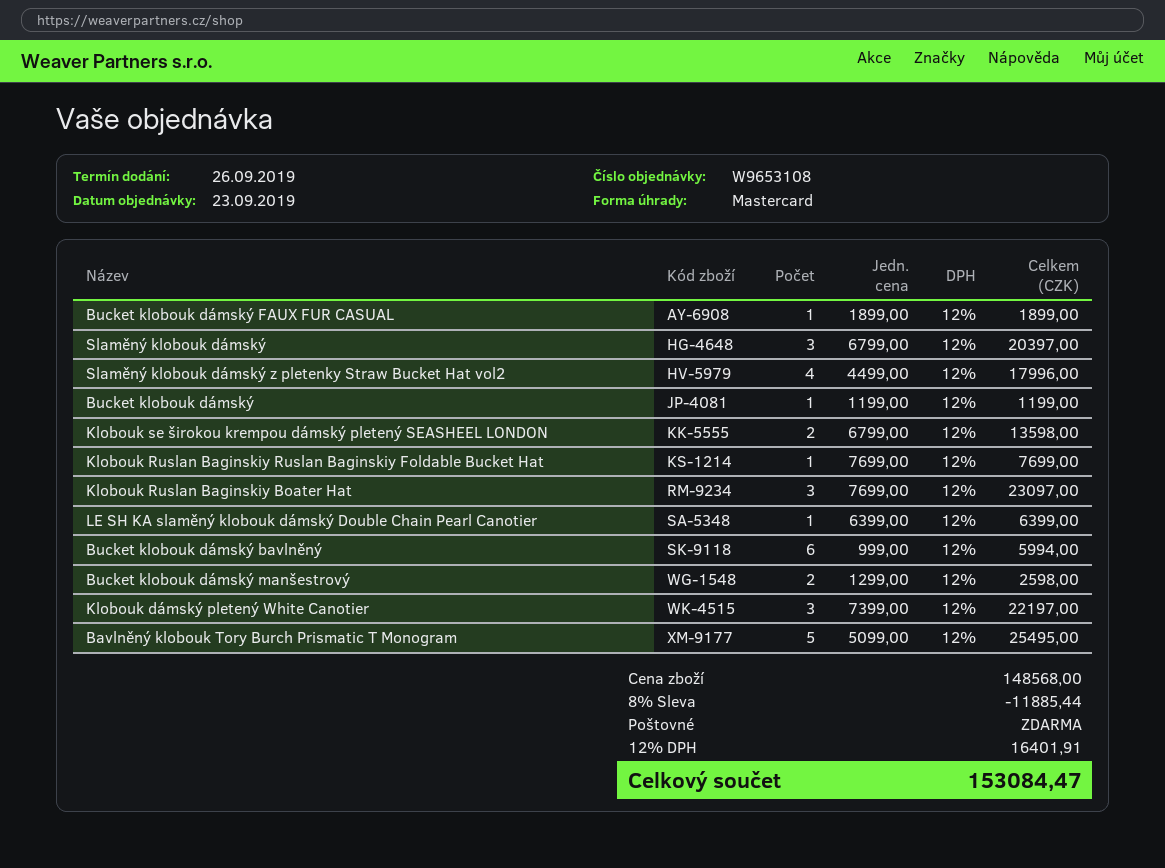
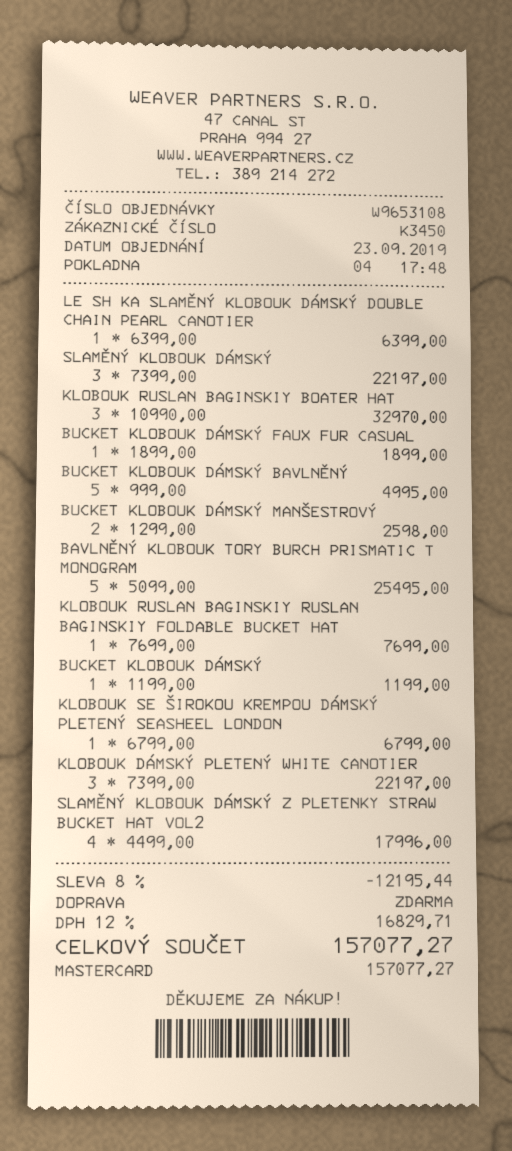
Slaměný klobouk dámský: 3 x 6799.00 = 20397.00 -> 3 x 7399.00 = 22197.00
Klobouk se širokou krempou dámský pletený SEASHEEL LONDON: 2 x 6799.00 = 13598.00 -> 1 x 6799.00 = 6799.00
Klobouk Ruslan Baginskiy Boater Hat: 3 x 7699.00 = 23097.00 -> 3 x 10990.00 = 32970.00
Bucket klobouk dámský bavlněný: 6 x 999.00 = 5994.00 -> 5 x 999.00 = 4995.00
discount: 8% = 11885.44 -> 8% = 12195.44
tax: 12% = 16401.91 -> 12% = 16829.71
total: 153084.47 -> 157077.27

